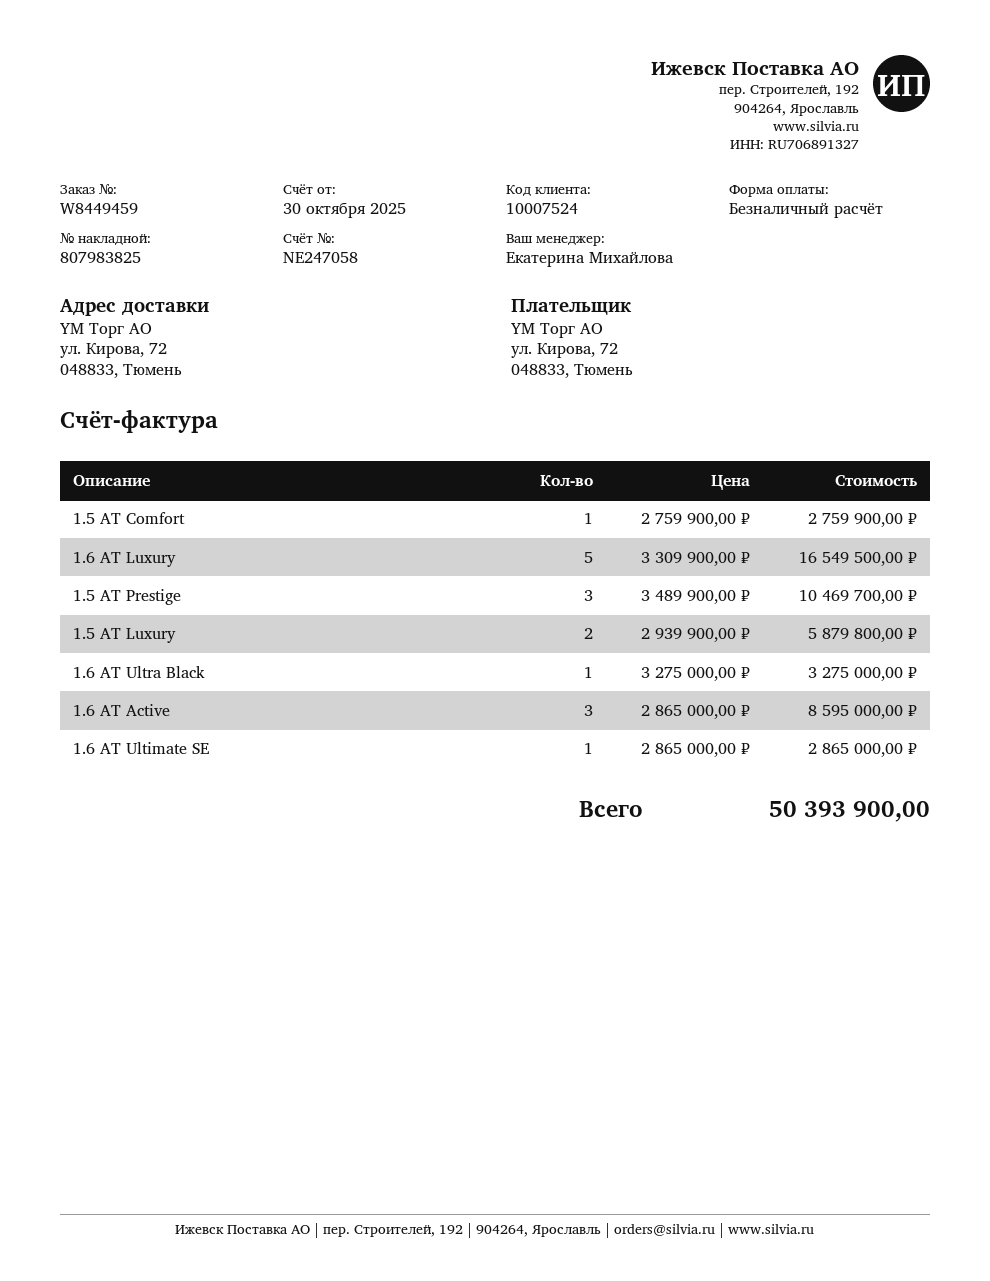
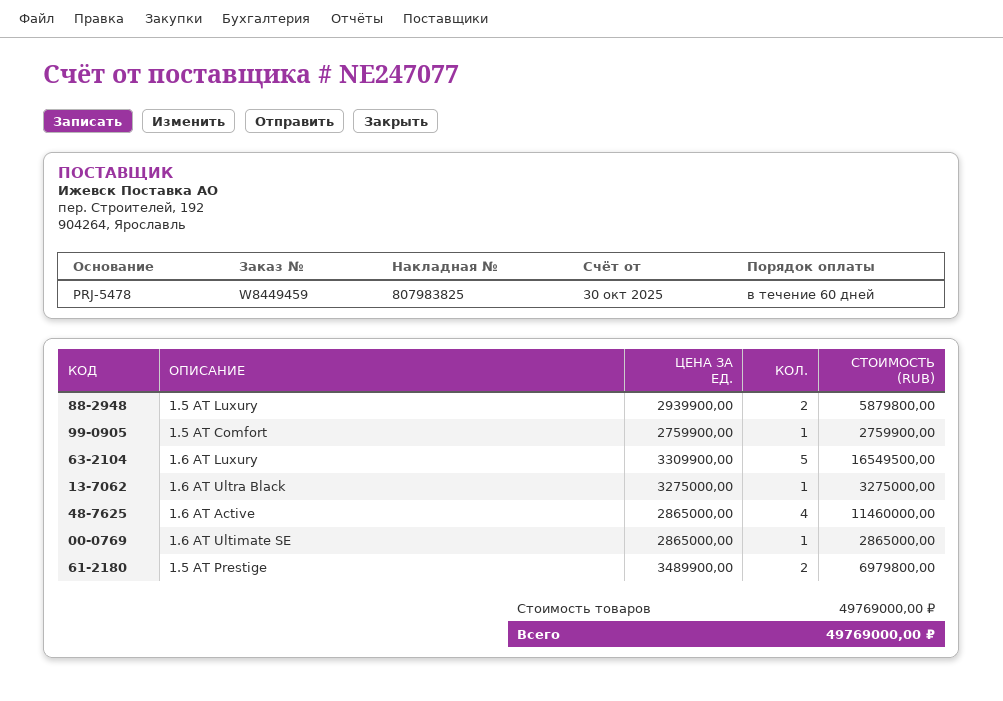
invoice number: NE247058 -> NE247077
1.5 AT Prestige: 3 x 3489900.00 = 10469700.00 -> 2 x 3489900.00 = 6979800.00
1.6 AT Active: 3 x 2865000.00 = 8595000.00 -> 4 x 2865000.00 = 11460000.00
total: 50393900.00 -> 49769000.00

